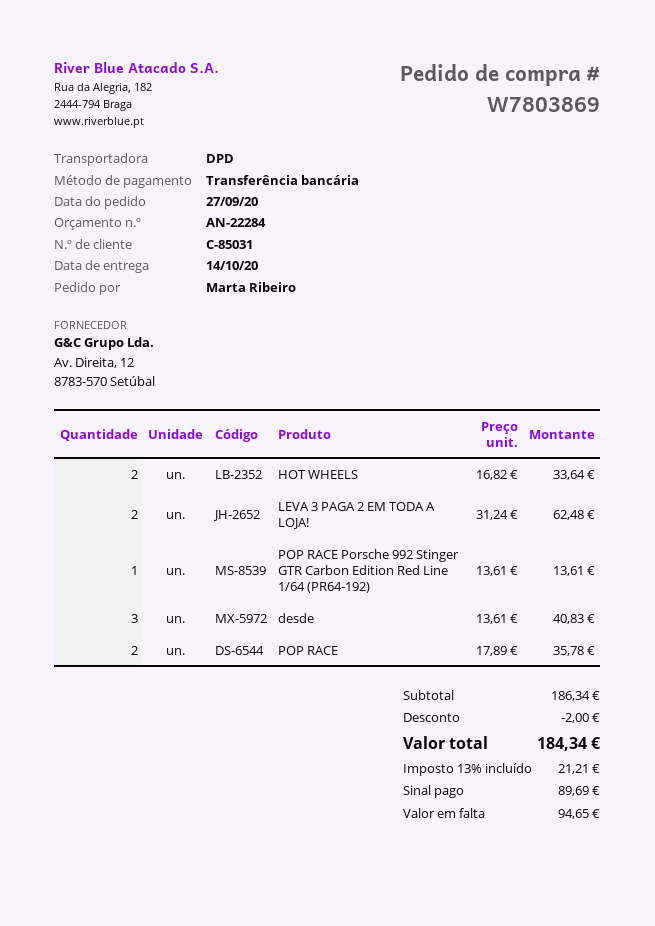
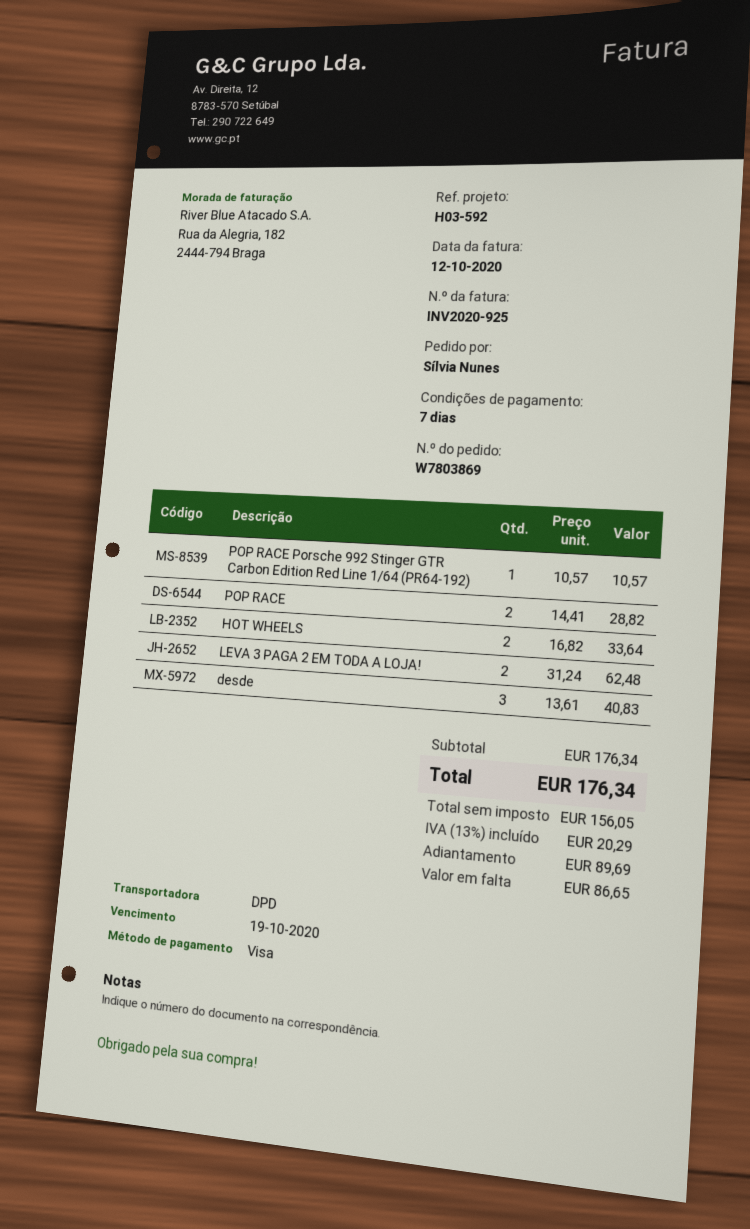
ordered by: Marta Ribeiro -> Sílvia Nunes
payment method: bank transfer -> Visa
POP RACE Porsche 992 Stinger GTR Carbon Edition Red Line 1/64 (PR64-192): 1 x 13.61 = 13.61 -> 1 x 10.57 = 10.57
POP RACE: 2 x 17.89 = 35.78 -> 2 x 14.41 = 28.82
subtotal: 186.34 -> 176.34
discount: 2.00 -> none
tax: 13% = 21.21 -> 13% = 20.29
total: 184.34 -> 176.34
balance: 94.65 -> 86.65

